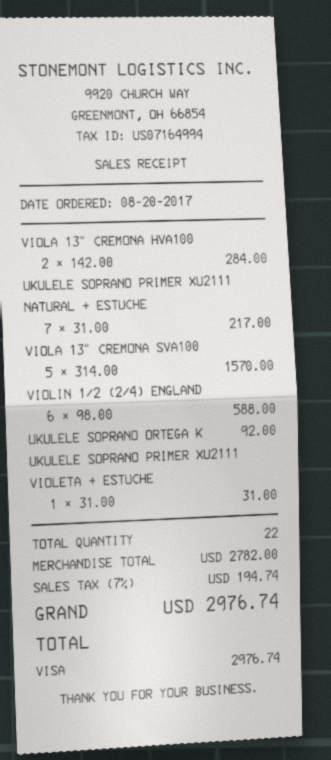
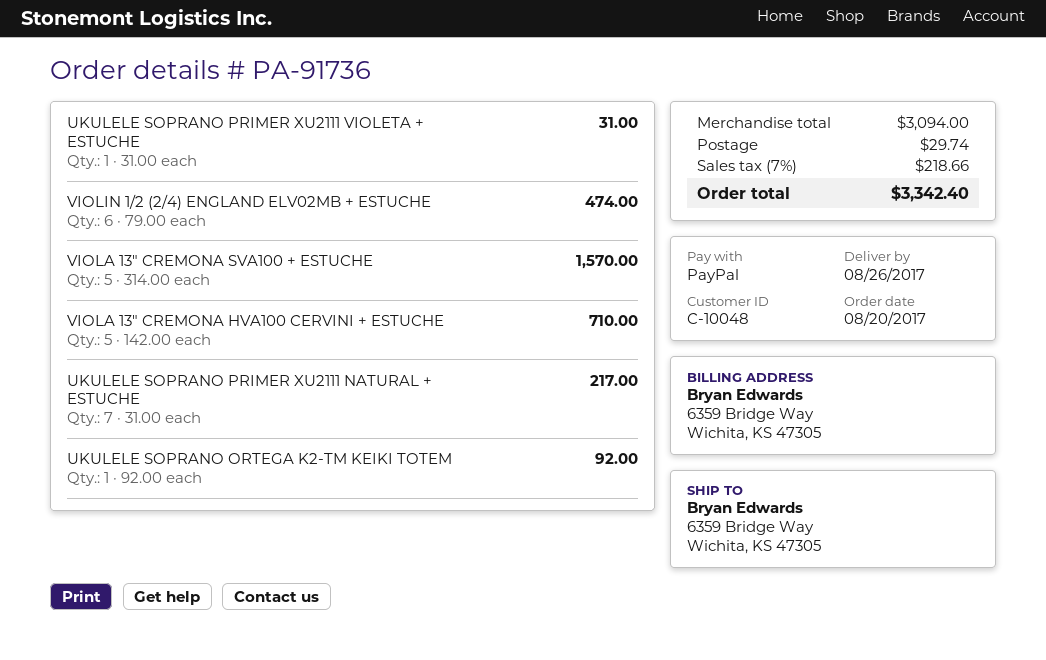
payment method: Visa -> PayPal
VIOLA 13" CREMONA HVA100: 2 x 142.00 = 284.00 -> 5 x 142.00 = 710.00
VIOLIN 1/2 (2/4) ENGLAND: 6 x 98.00 = 588.00 -> 6 x 79.00 = 474.00
subtotal: 2782.00 -> 3094.00
shipping: none -> 29.74
tax: 7% = 194.74 -> 7% = 218.66
total: 2976.74 -> 3342.40

